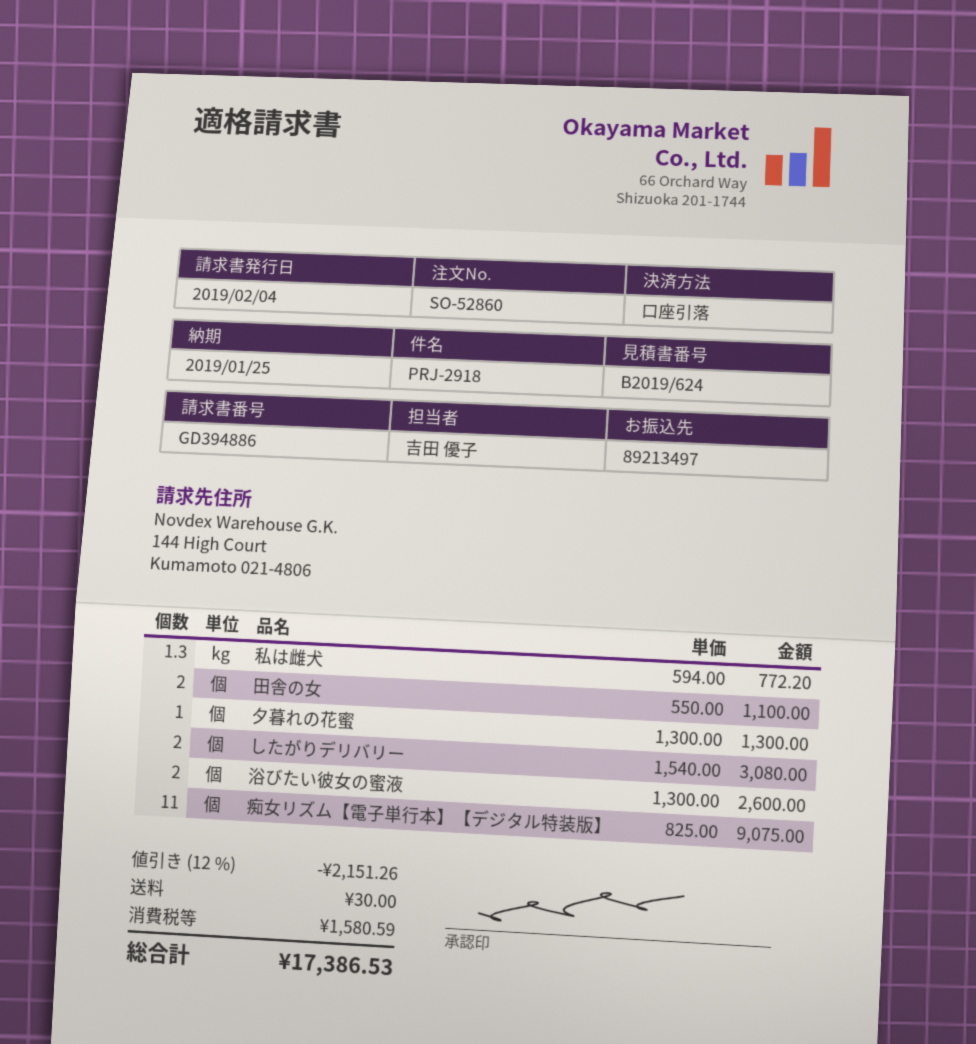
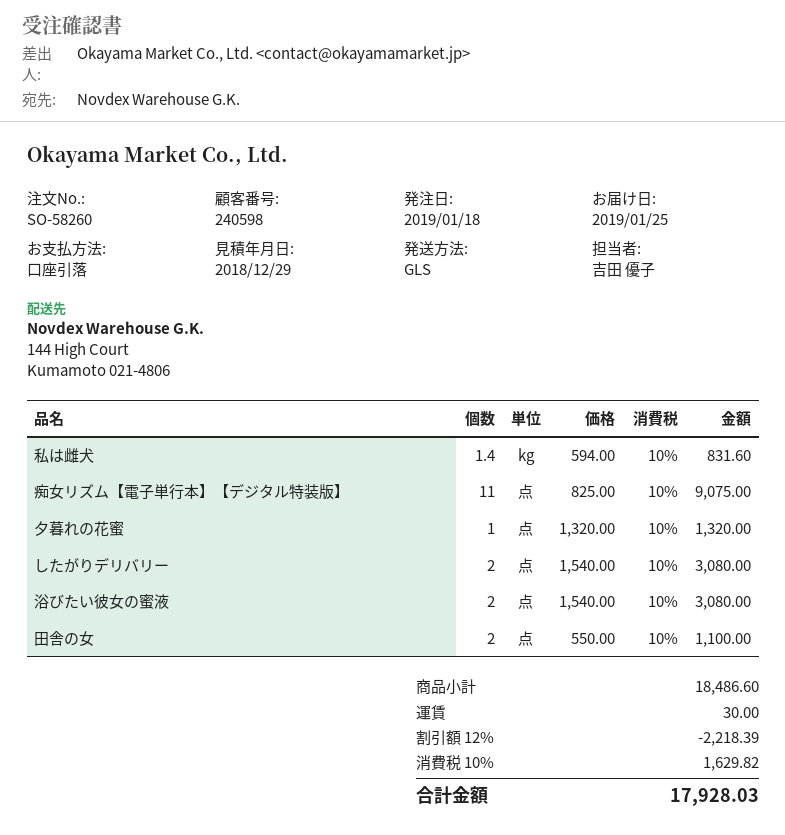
order number: SO-52860 -> SO-58260
私は雌犬: 1.3 x 594.00 = 772.20 -> 1.4 x 594.00 = 831.60
夕暮れの花蜜: 1 x 1300.00 = 1300.00 -> 1 x 1320.00 = 1320.00
浴びたい彼女の蜜液: 2 x 1300.00 = 2600.00 -> 2 x 1540.00 = 3080.00
discount: 12% = 2151.26 -> 12% = 2218.39
tax: 1580.59 -> 1629.82
total: 17386.53 -> 17928.03

